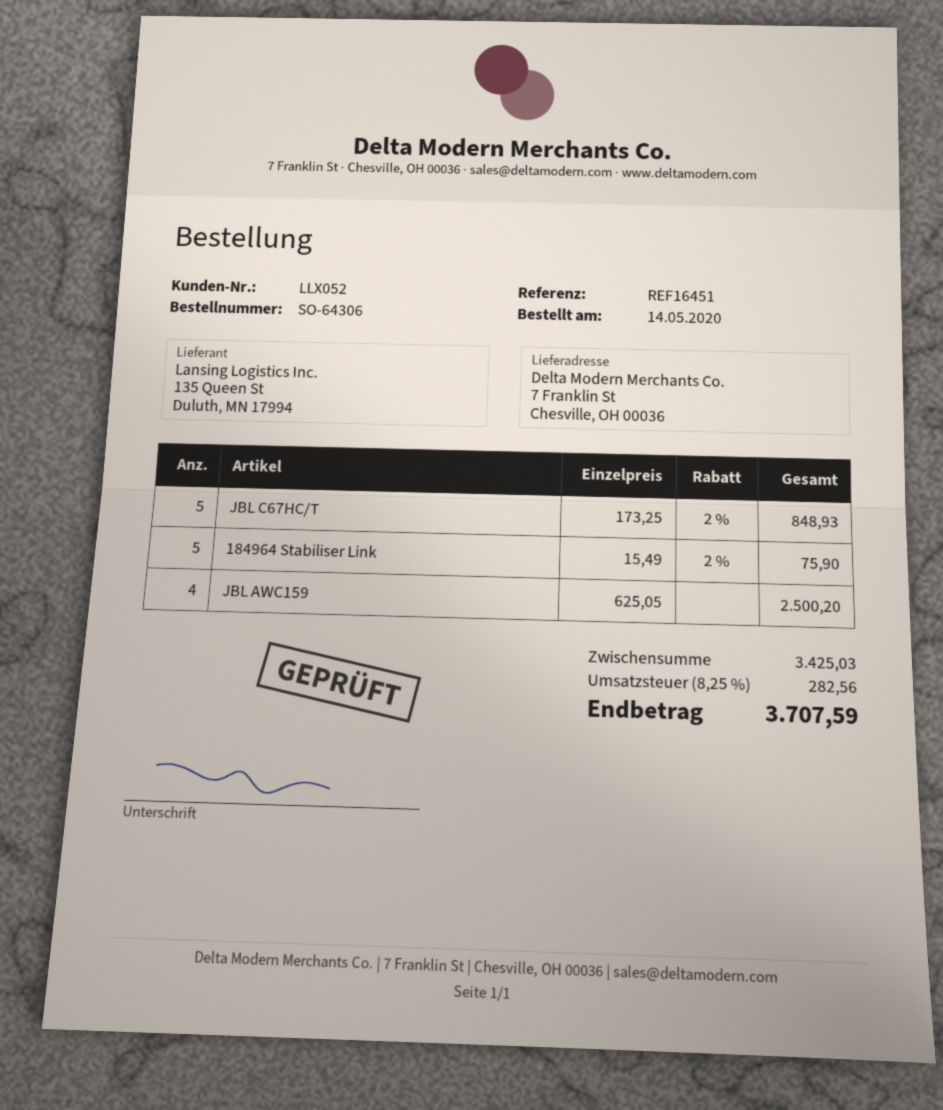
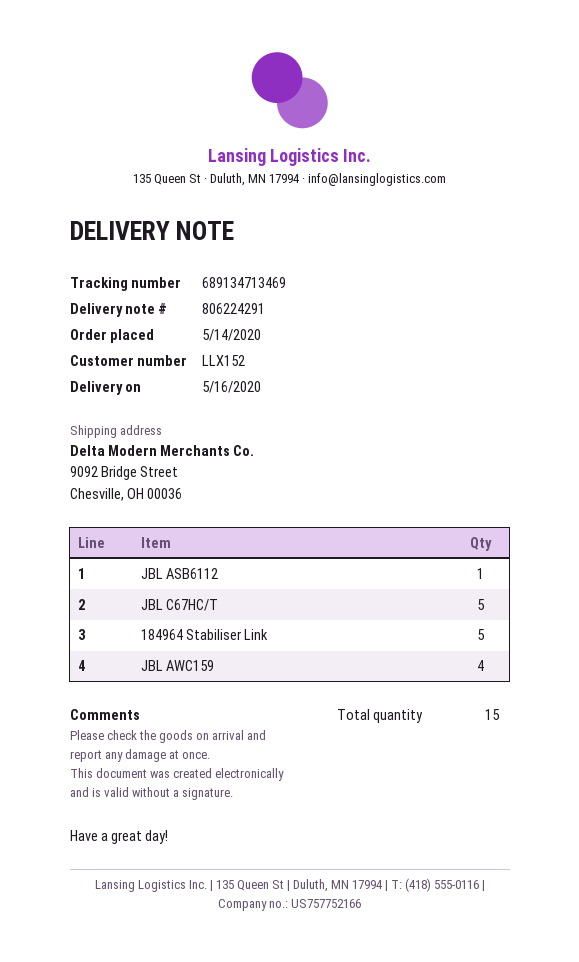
customer number: LLX052 -> LLX152
ship to: 7 Franklin St, Chesville, OH 00036 -> 9092 Bridge Street, Chesville, OH 00036
JBL ASB6112: none -> 1

